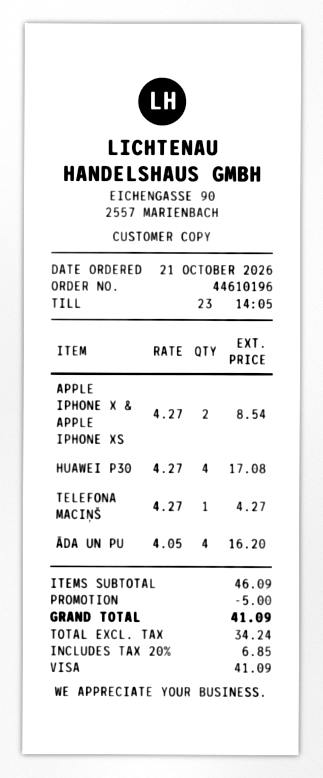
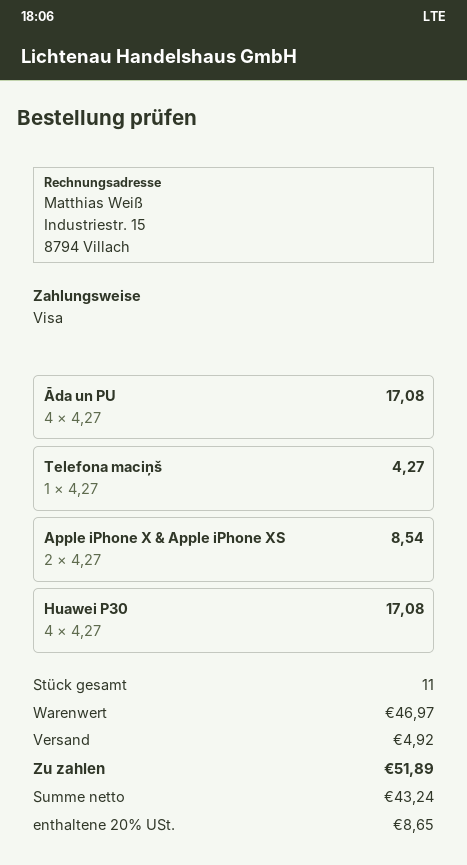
ĀDA UN PU: 4 x 4.05 = 16.20 -> 4 x 4.27 = 17.08
subtotal: 46.09 -> 46.97
discount: 5.00 -> none
shipping: none -> 4.92
net: 34.24 -> 43.24
tax: 20% = 6.85 -> 20% = 8.65
total: 41.09 -> 51.89

